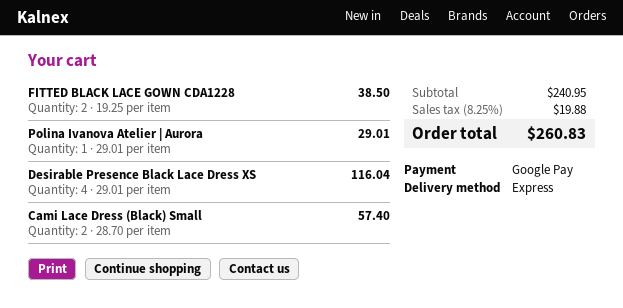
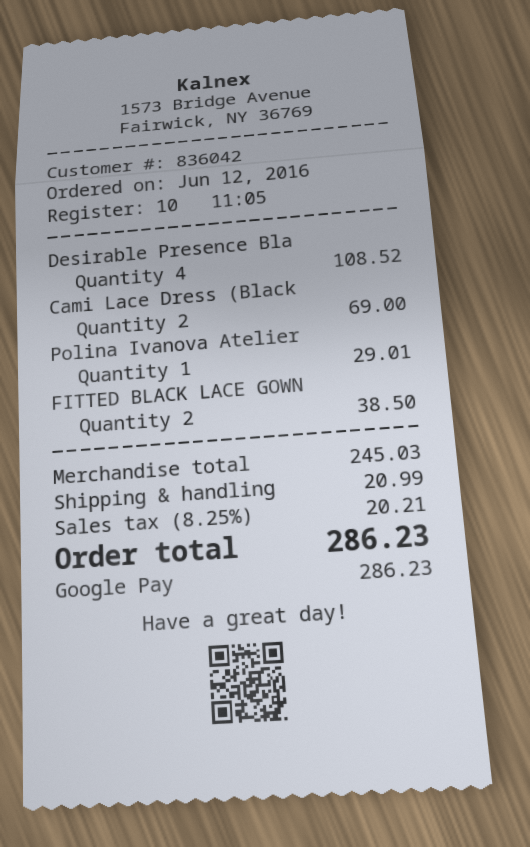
Desirable Presence Black Lace Dress XS: 4 for 116.04 -> 4 for 108.52
Cami Lace Dress (Black) Small: 2 for 57.40 -> 2 for 69.00
subtotal: 240.95 -> 245.03
shipping: none -> 20.99
tax: 8.25% = 19.88 -> 8.25% = 20.21
total: 260.83 -> 286.23

